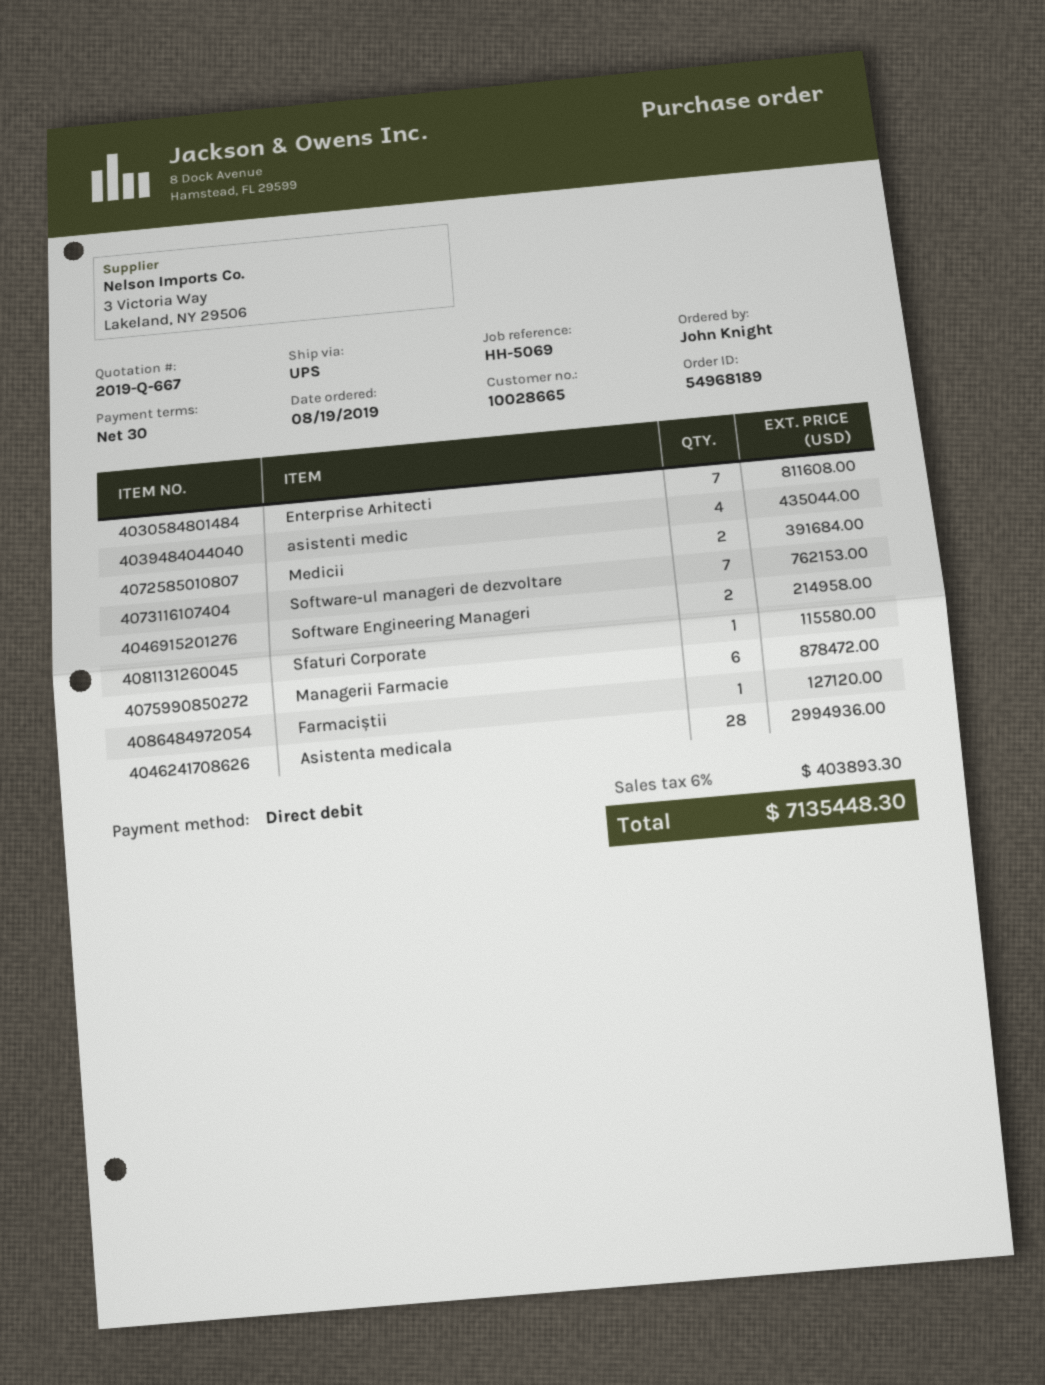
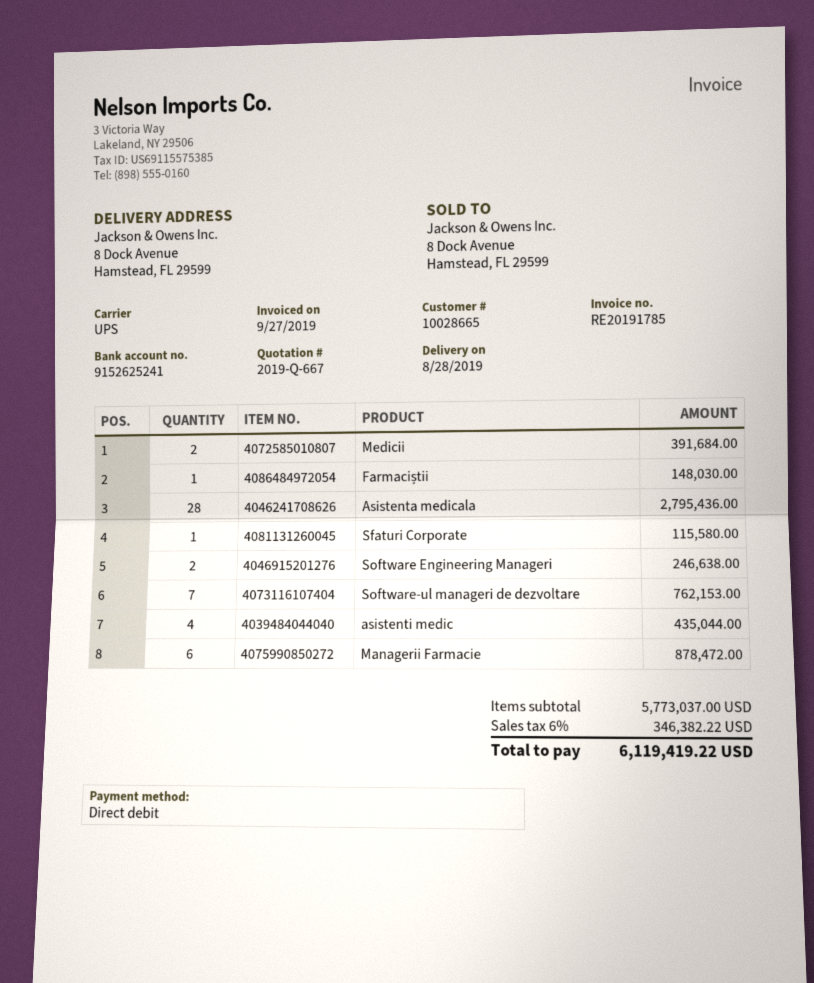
Enterprise Arhitecti: 7 for 811608.00 -> none
Software Engineering Manageri: 2 for 214958.00 -> 2 for 246638.00
Farmaciștii: 1 for 127120.00 -> 1 for 148030.00
Asistenta medicala: 28 for 2994936.00 -> 28 for 2795436.00
tax: 6% = 403893.30 -> 6% = 346382.22
total: 7135448.30 -> 6119419.22

